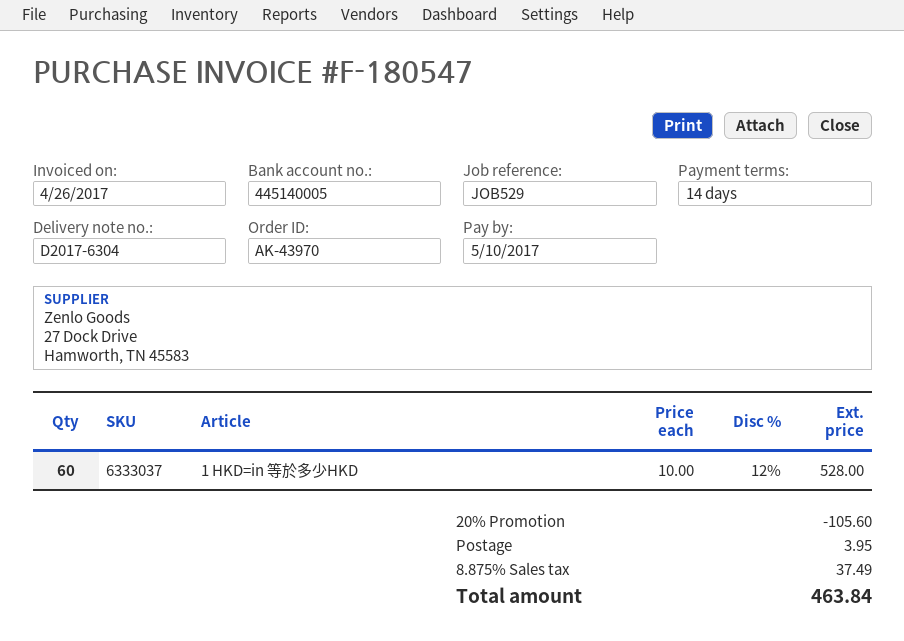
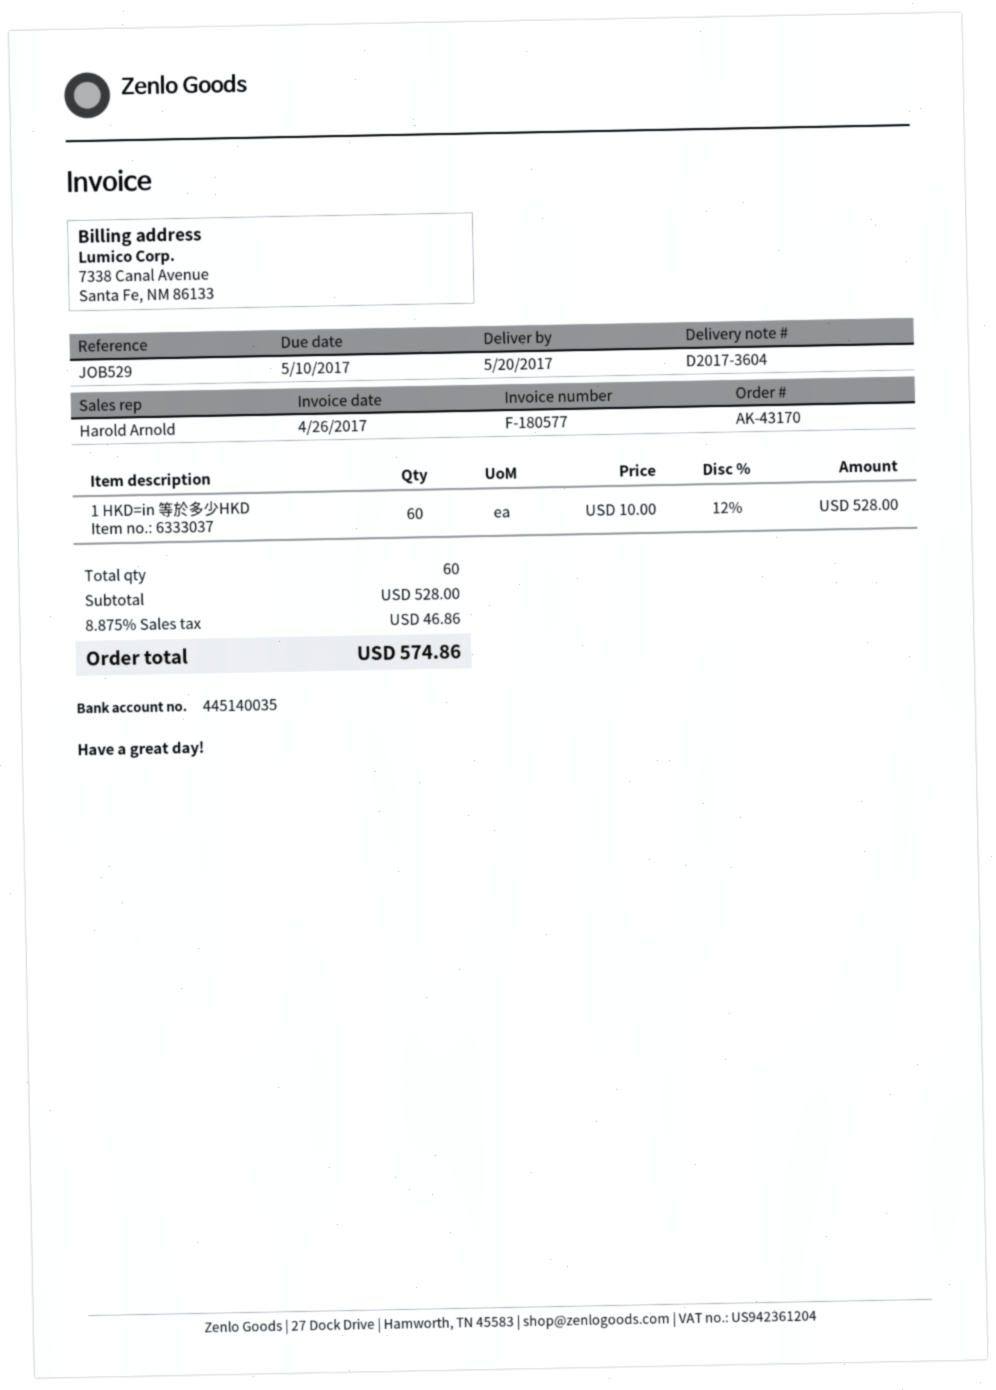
order number: AK-43970 -> AK-43170
delivery note number: D2017-6304 -> D2017-3604
invoice number: F-180547 -> F-180577
bank account: 445140005 -> 445140035
discount: 20% = 105.60 -> none
shipping: 3.95 -> none
tax: 8.875% = 37.49 -> 8.875% = 46.86
total: 463.84 -> 574.86

